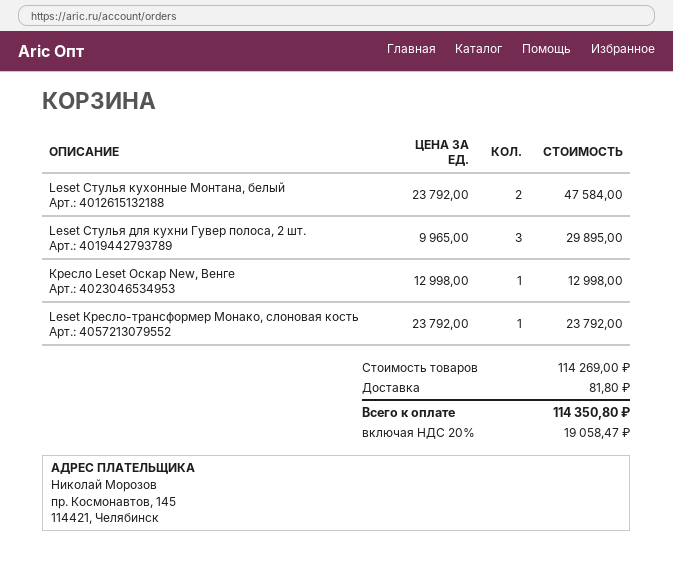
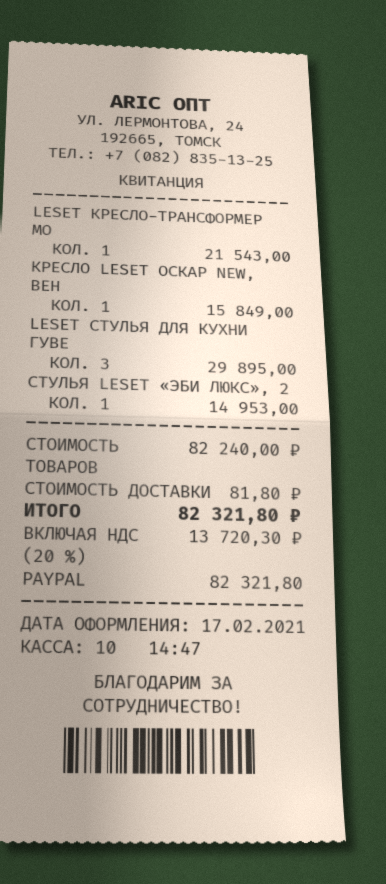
Leset Стулья кухонные Монтана, белый: 2 for 47584.00 -> none
Кресло Leset Оскар New, Венге: 1 for 12998.00 -> 1 for 15849.00
Leset Кресло-трансформер Монако, слоновая кость: 1 for 23792.00 -> 1 for 21543.00
СТУЛЬЯ LESET «ЭБИ ЛЮКС», 2: none -> 1 for 14953.00
subtotal: 114269.00 -> 82240.00
tax: 20% = 19058.47 -> 20% = 13720.30
total: 114350.80 -> 82321.80

